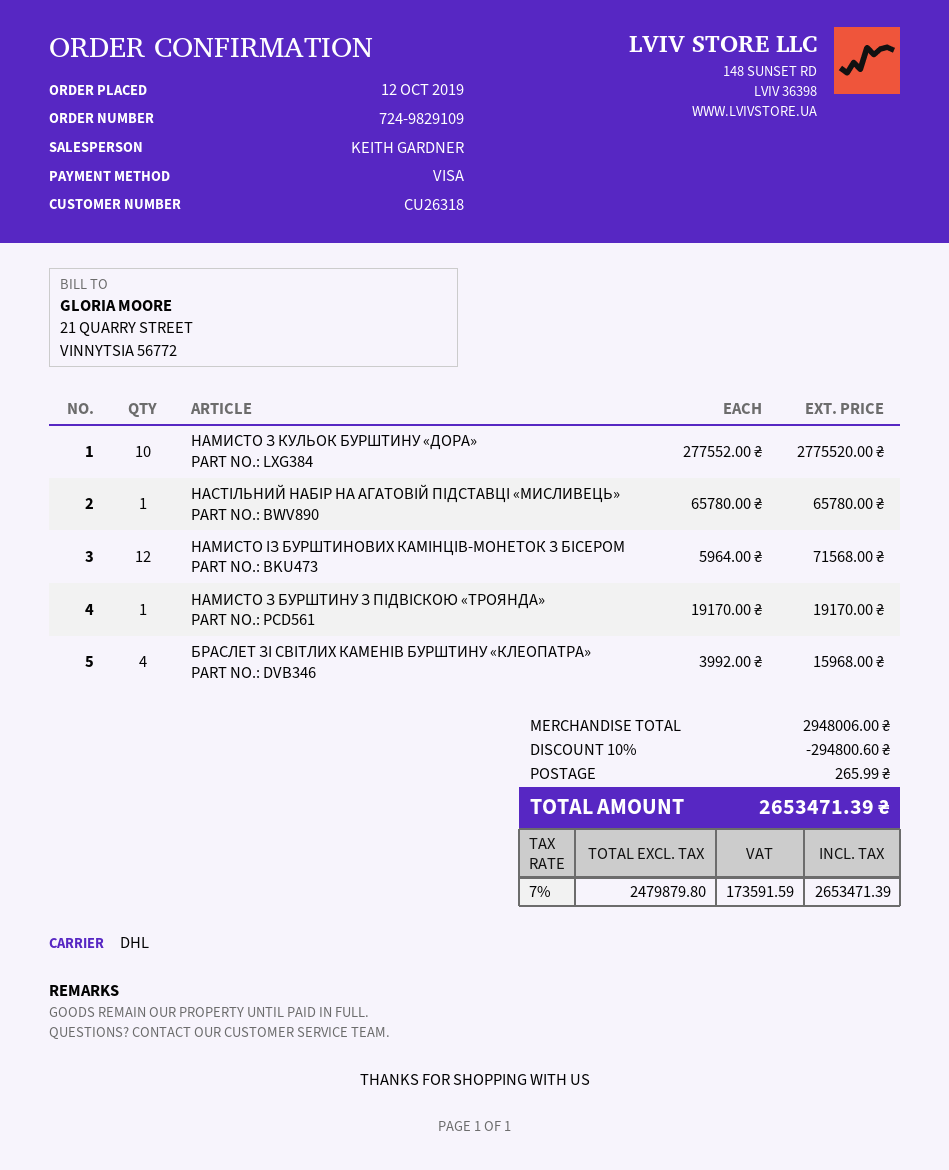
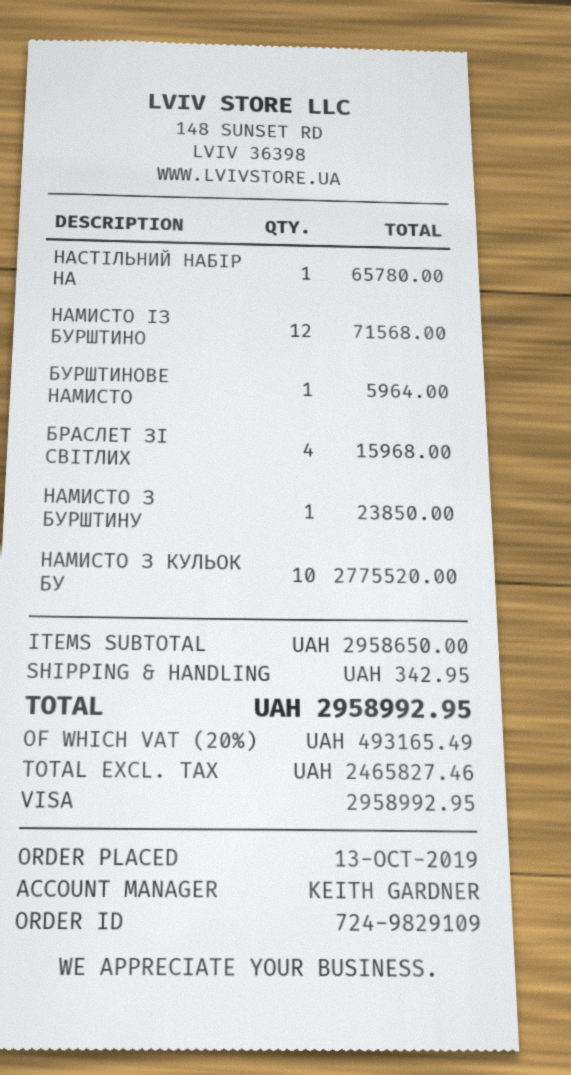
order date: 2019-10-12 -> 2019-10-13
НАМИСТО З БУРШТИНУ З ПІДВІСКОЮ «ТРОЯНДА»: 1 for 19170.00 -> 1 for 23850.00
БУРШТИНОВЕ НАМИСТО: none -> 1 for 5964.00
subtotal: 2948006.00 -> 2958650.00
discount: 10% = 294800.60 -> none
shipping: 265.99 -> 342.95
net: 2479879.80 -> 2465827.46
tax: 7% = 173591.59 -> 20% = 493165.49
total: 2653471.39 -> 2958992.95

